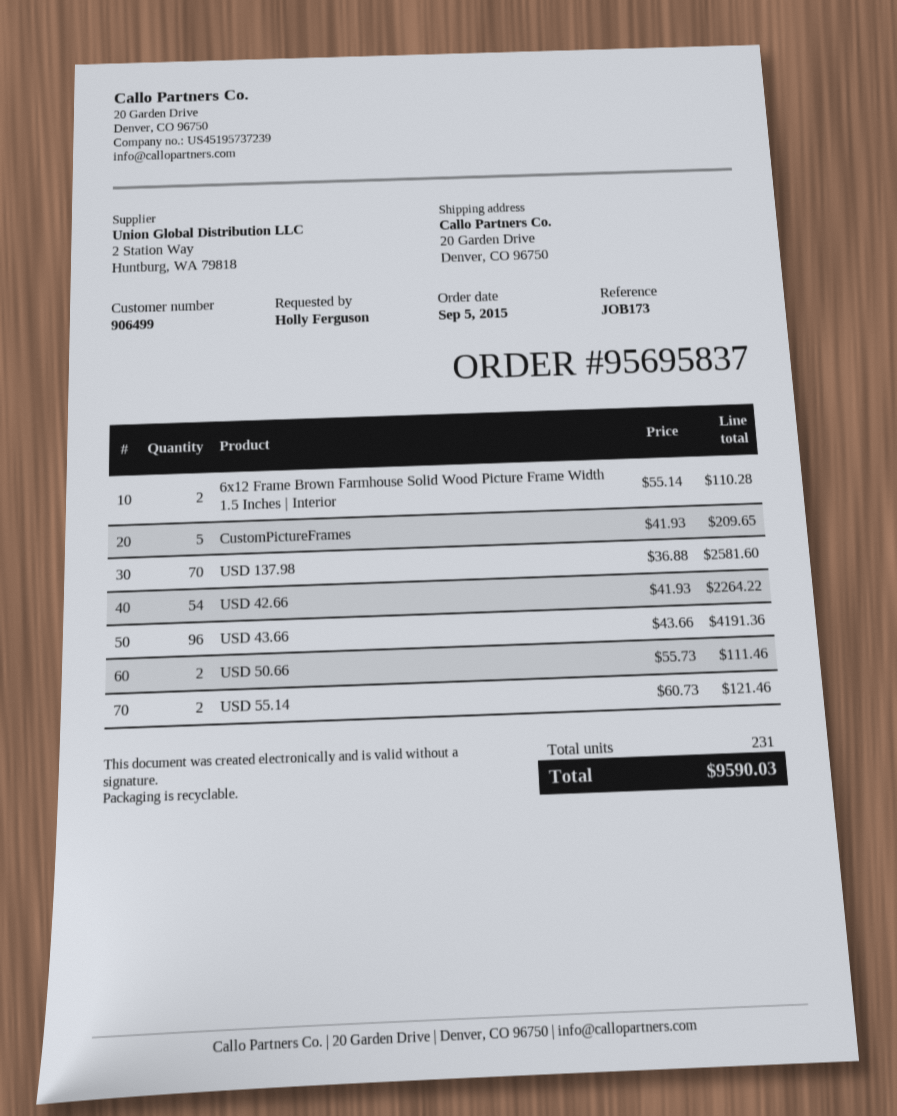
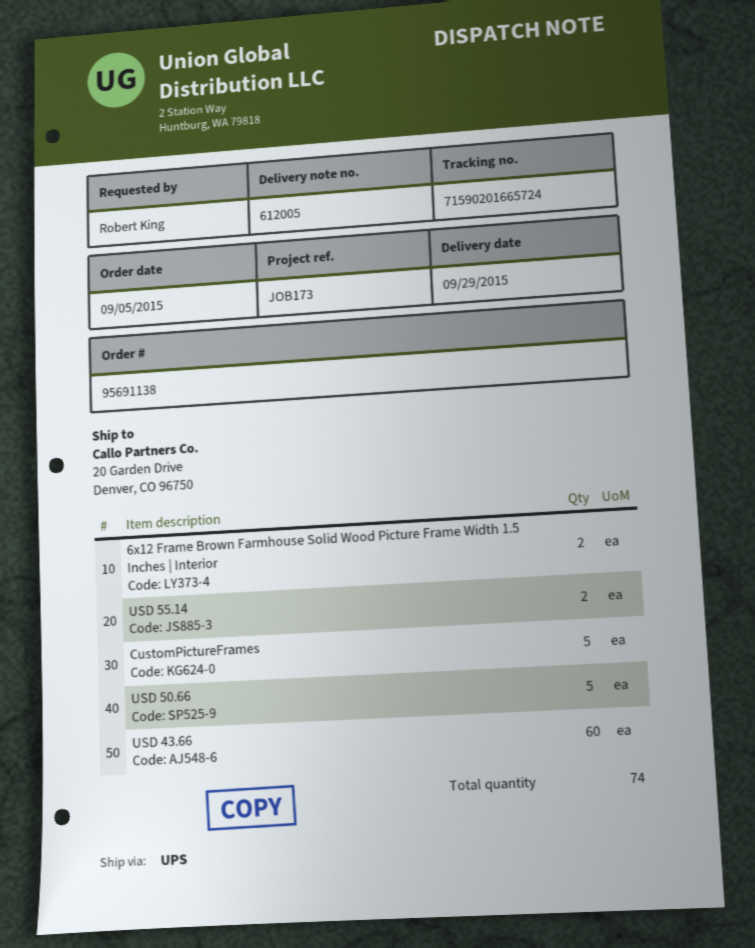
order number: 95695837 -> 95691138
ordered by: Holly Ferguson -> Robert King
USD 137.98: 70 -> none
USD 42.66: 54 -> none
USD 43.66: 96 -> 60
USD 50.66: 2 -> 5
total quantity: 231 -> 74

